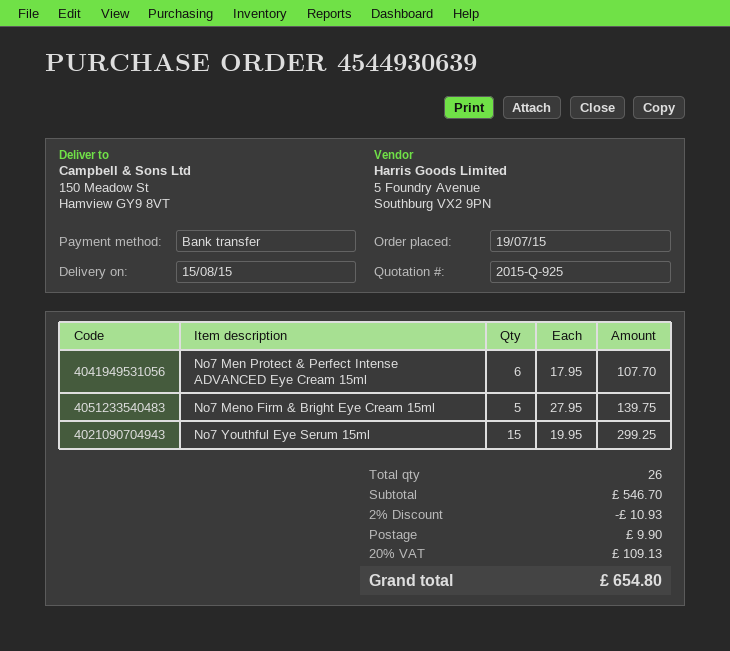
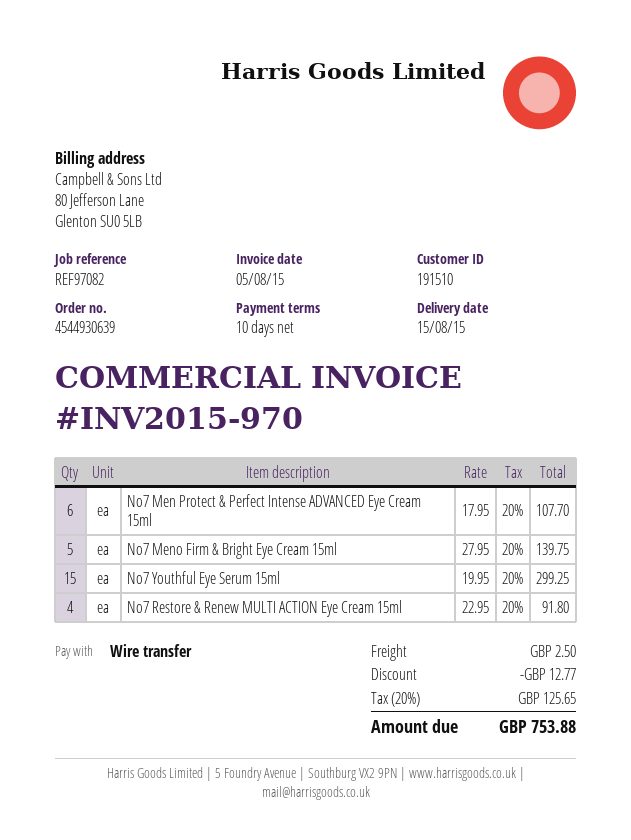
No7 Restore & Renew MULTI ACTION Eye Cream 15ml: none -> 4 x 22.95 = 91.80
discount: 10.93 -> 12.77
shipping: 9.90 -> 2.50
tax: 20% = 109.13 -> 20% = 125.65
total: 654.80 -> 753.88

